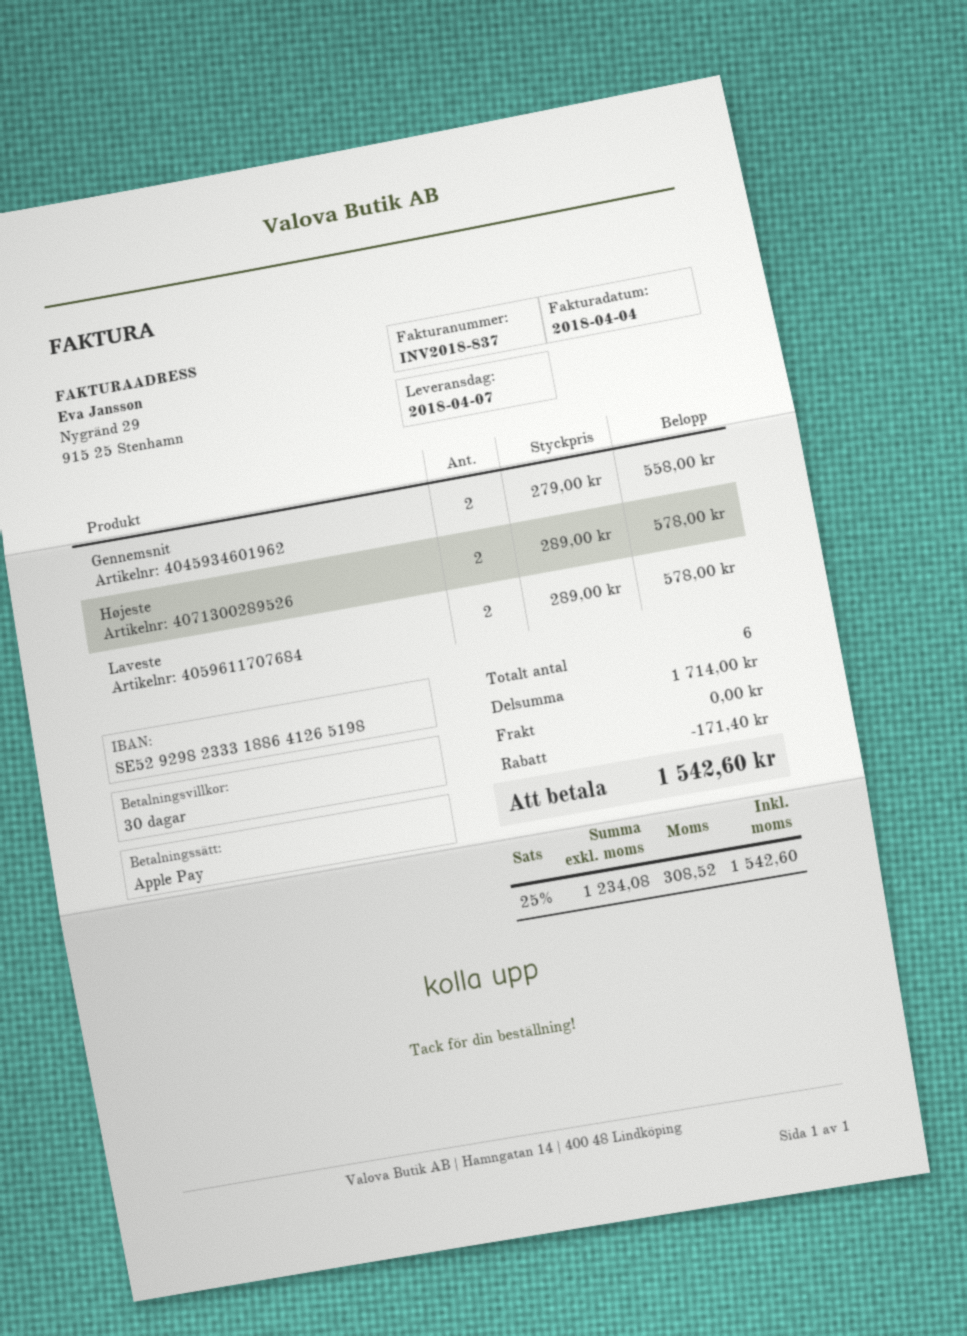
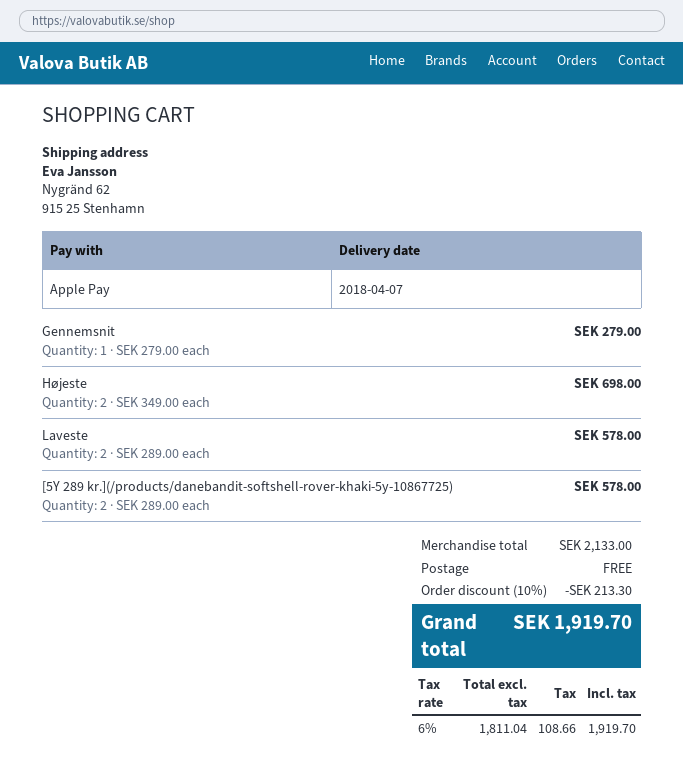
Gennemsnit: 2 x 279.00 = 558.00 -> 1 x 279.00 = 279.00
Højeste: 2 x 289.00 = 578.00 -> 2 x 349.00 = 698.00
[5Y 289 kr.](/products/danebandit-softshell-rover-khaki-5y-10867725): none -> 2 x 289.00 = 578.00
subtotal: 1714.00 -> 2133.00
discount: 171.40 -> 213.30
net: 1234.08 -> 1811.04
tax: 25% = 308.52 -> 6% = 108.66
total: 1542.60 -> 1919.70

